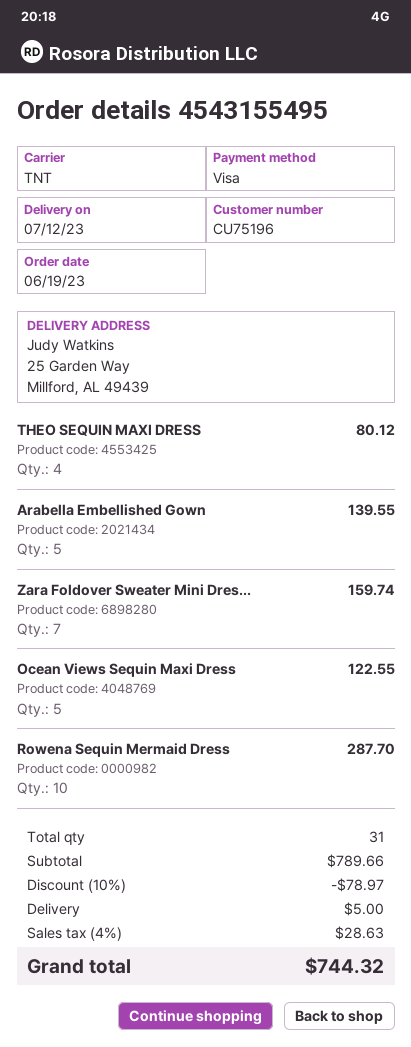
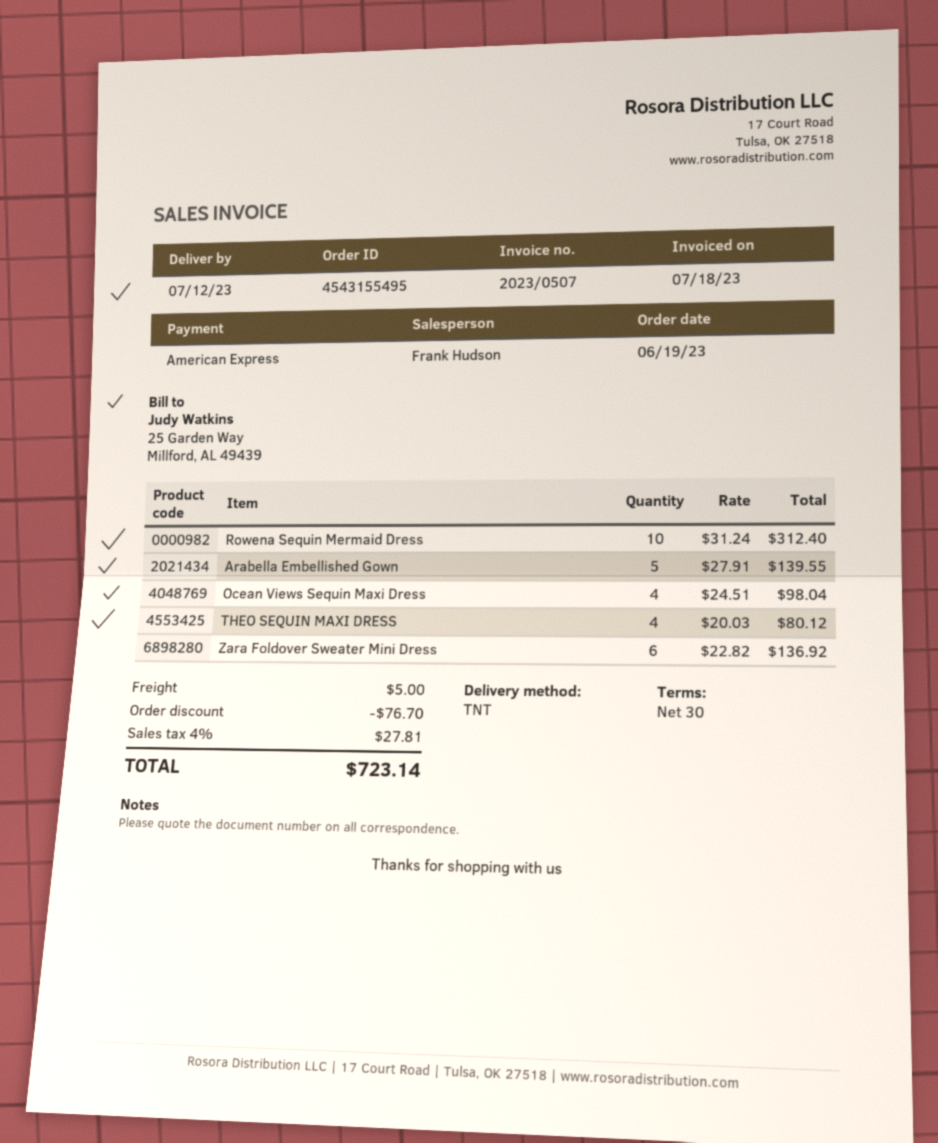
payment method: Visa -> American Express
Zara Foldover Sweater Mini Dres...: 7 for 159.74 -> 6 for 136.92
Ocean Views Sequin Maxi Dress: 5 for 122.55 -> 4 for 98.04
Rowena Sequin Mermaid Dress: 10 for 287.70 -> 10 for 312.40
discount: 78.97 -> 76.70
tax: 4% = 28.63 -> 4% = 27.81
total: 744.32 -> 723.14

